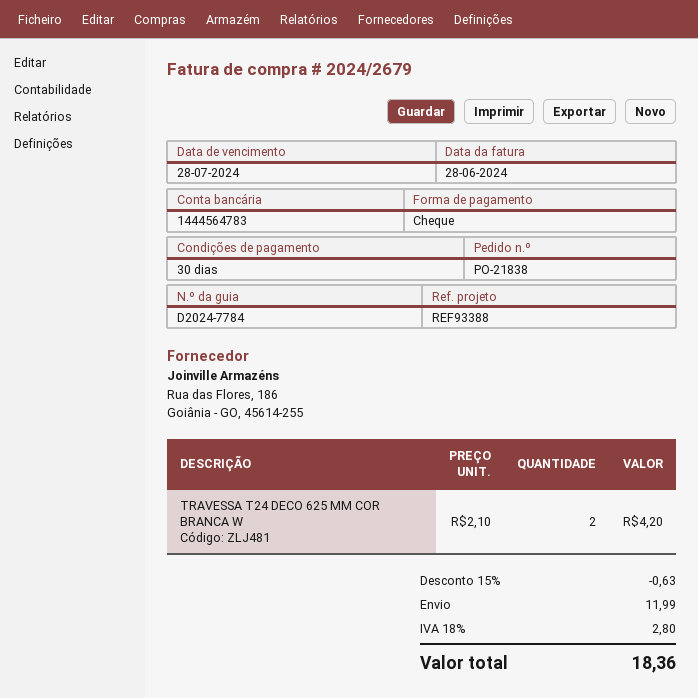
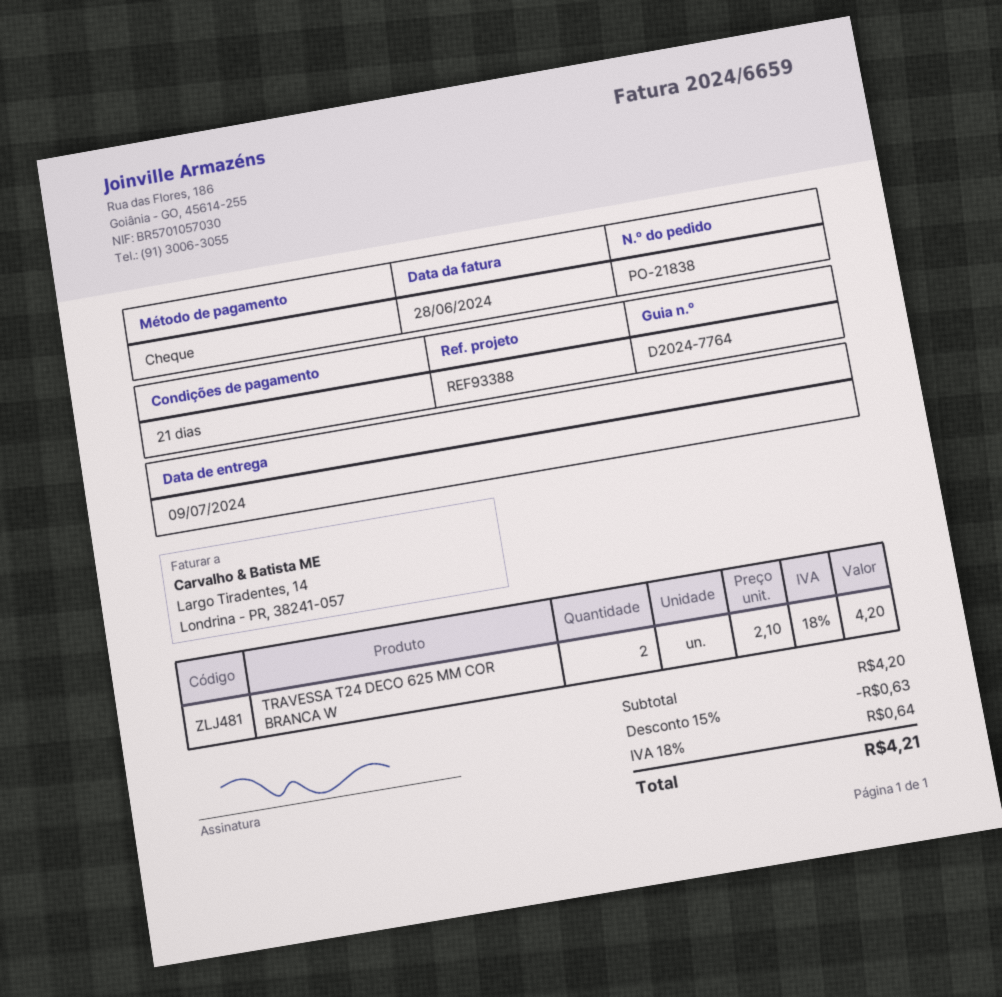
delivery note number: D2024-7784 -> D2024-7764
invoice number: 2024/2679 -> 2024/6659
payment terms: 30 days -> 21 days
shipping: 11.99 -> none
tax: 18% = 2.80 -> 18% = 0.64
total: 18.36 -> 4.21

